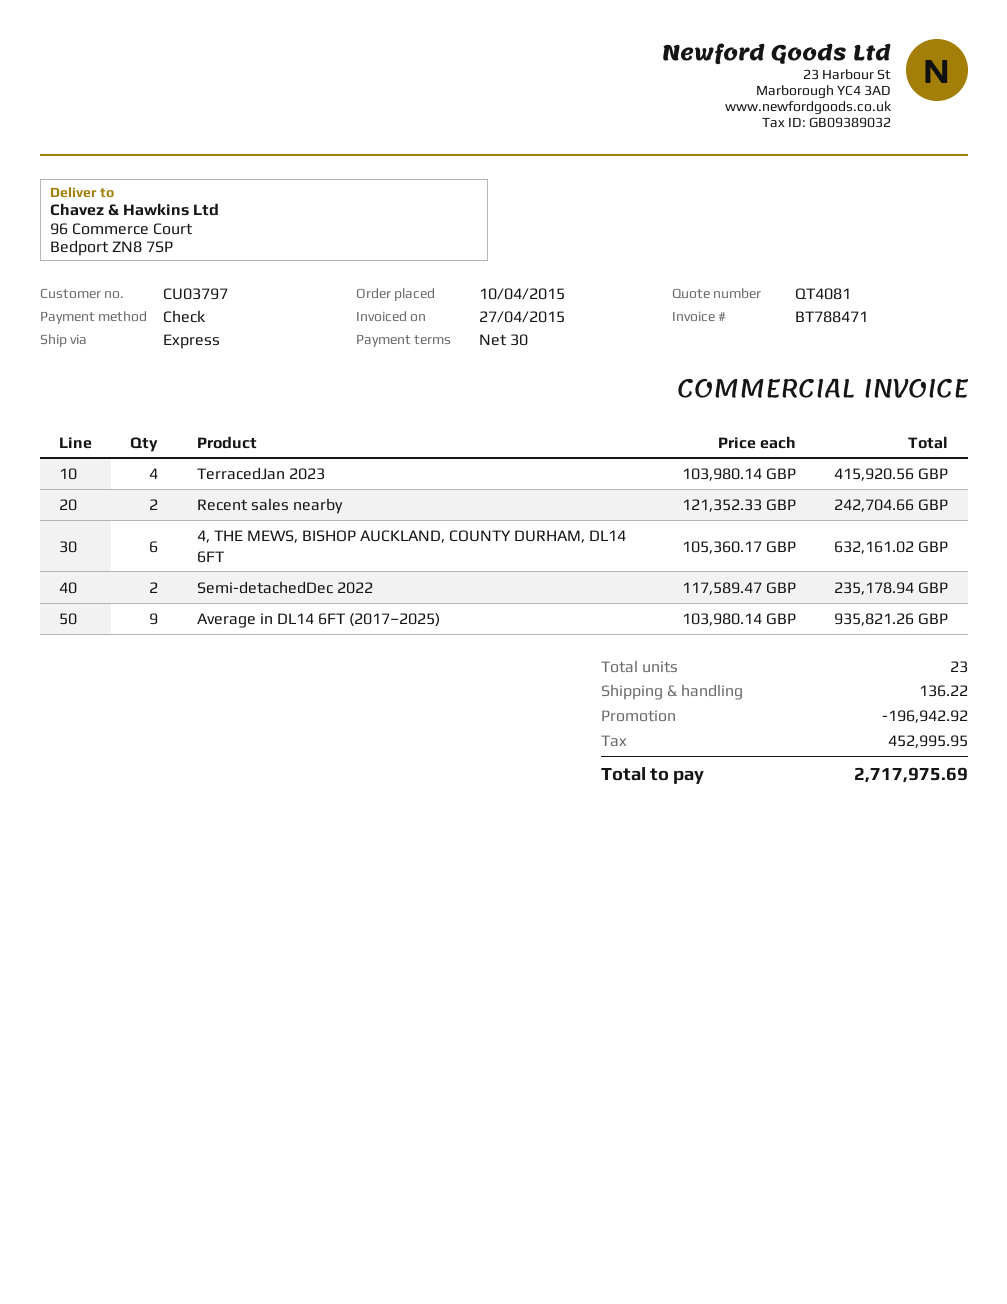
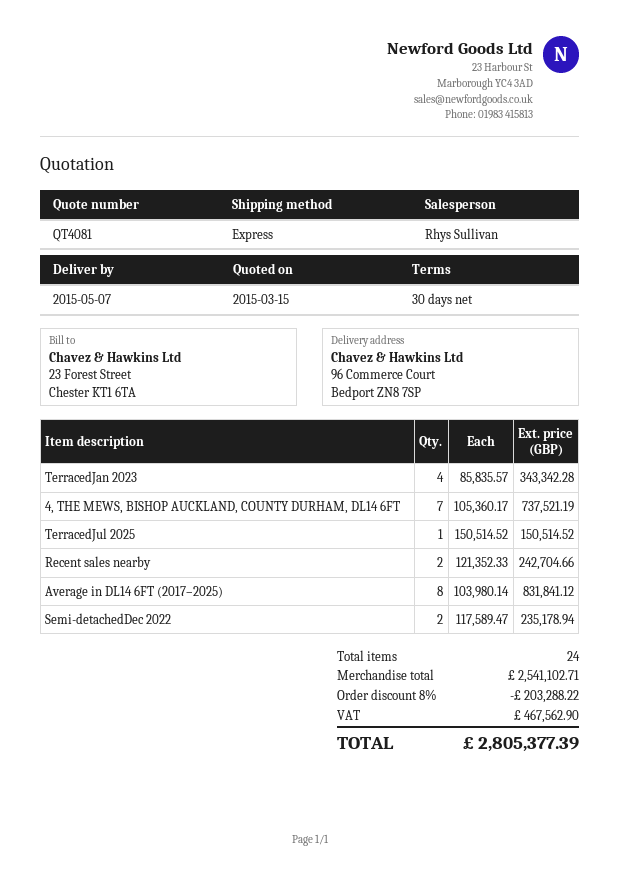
TerracedJan 2023: 4 x 103980.14 = 415920.56 -> 4 x 85835.57 = 343342.28
4, THE MEWS, BISHOP AUCKLAND, COUNTY DURHAM, DL14 6FT: 6 x 105360.17 = 632161.02 -> 7 x 105360.17 = 737521.19
Average in DL14 6FT (2017–2025): 9 x 103980.14 = 935821.26 -> 8 x 103980.14 = 831841.12
TerracedJul 2025: none -> 1 x 150514.52 = 150514.52
total quantity: 23 -> 24
discount: 196942.92 -> 203288.22
shipping: 136.22 -> none
tax: 452995.95 -> 467562.90
total: 2717975.69 -> 2805377.39

